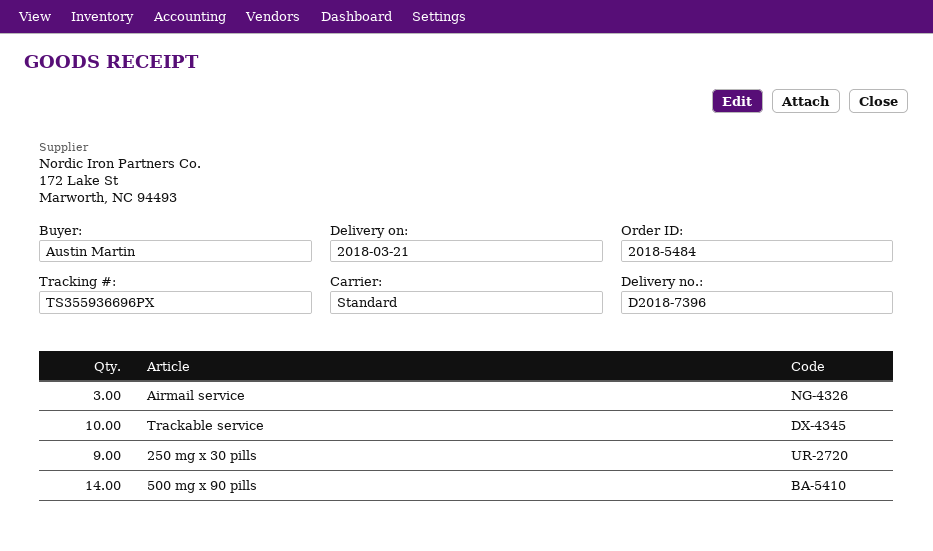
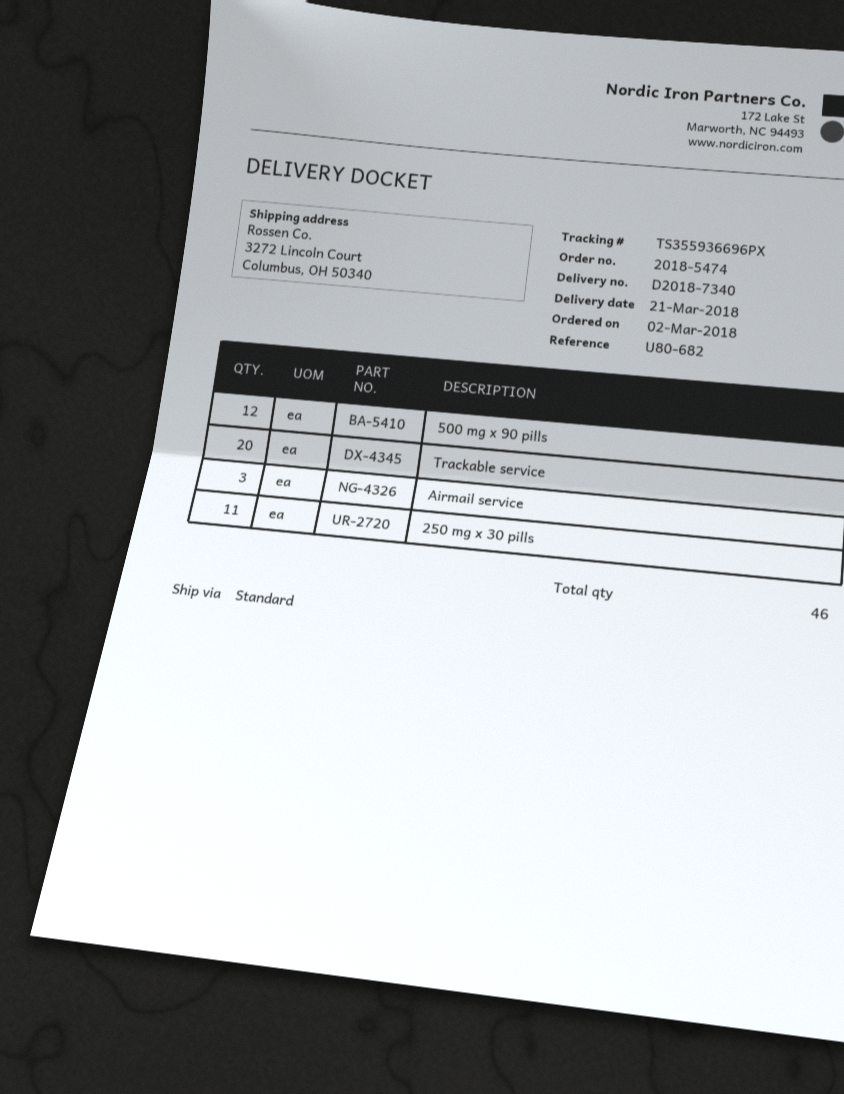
order number: 2018-5484 -> 2018-5474
delivery note number: D2018-7396 -> D2018-7340
Trackable service: 10 -> 20
250 mg x 30 pills: 9 -> 11
500 mg x 90 pills: 14 -> 12

